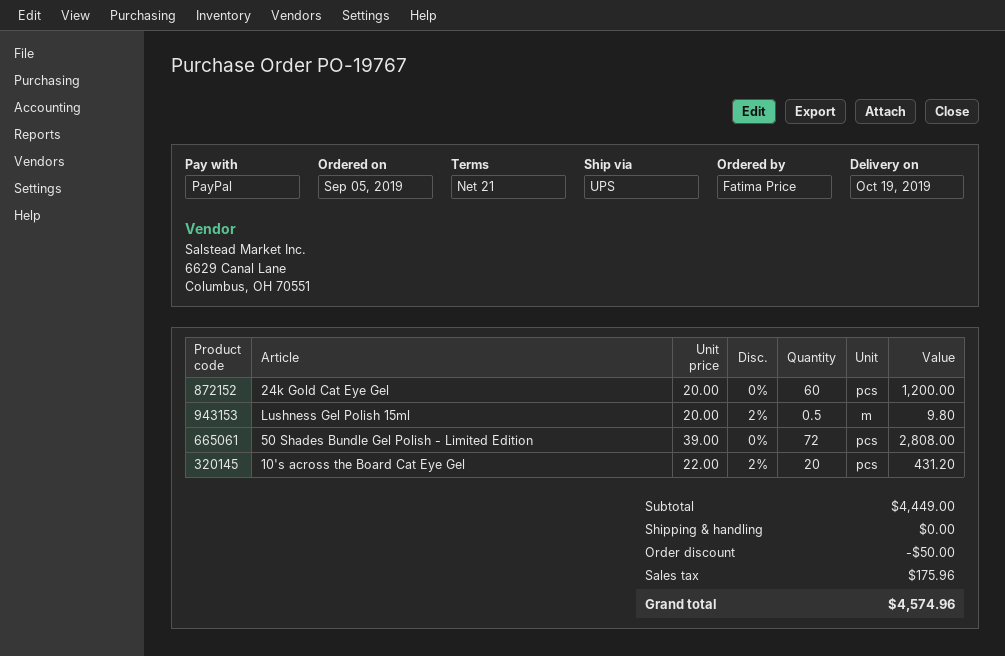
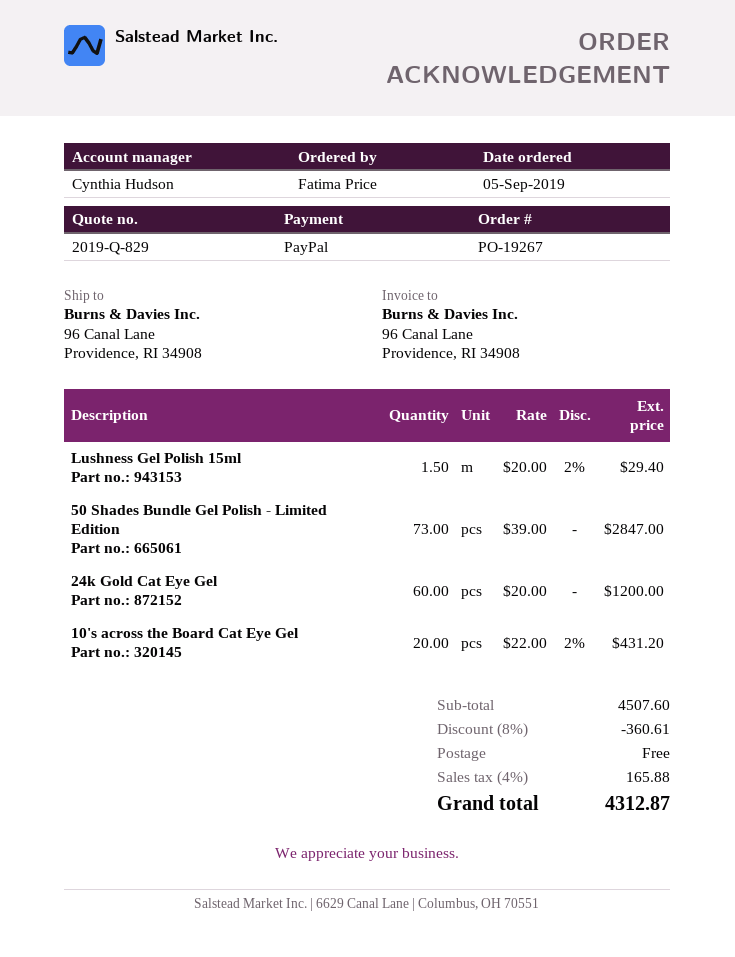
order number: PO-19767 -> PO-19267
Lushness Gel Polish 15ml: 0.5 x 20.00 - 2% = 9.80 -> 1.5 x 20.00 - 2% = 29.40
50 Shades Bundle Gel Polish - Limited Edition: 72 x 39.00 = 2808.00 -> 73 x 39.00 = 2847.00
subtotal: 4449.00 -> 4507.60
discount: 50.00 -> 360.61
tax: 175.96 -> 165.88
total: 4574.96 -> 4312.87

